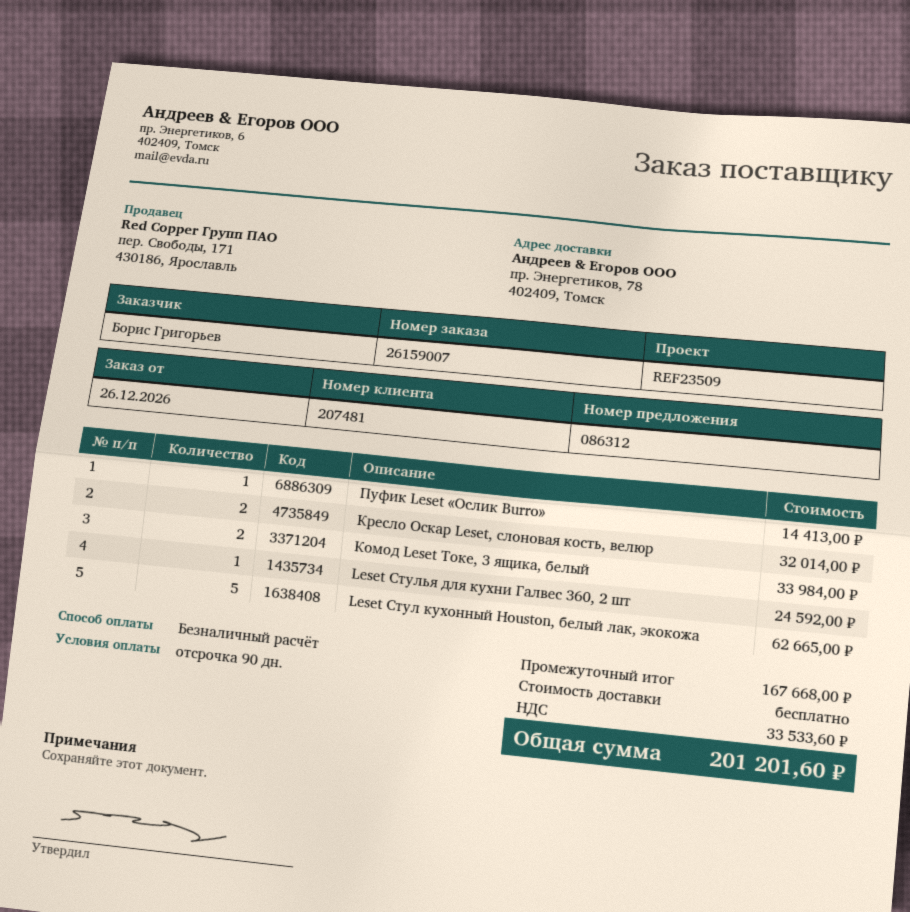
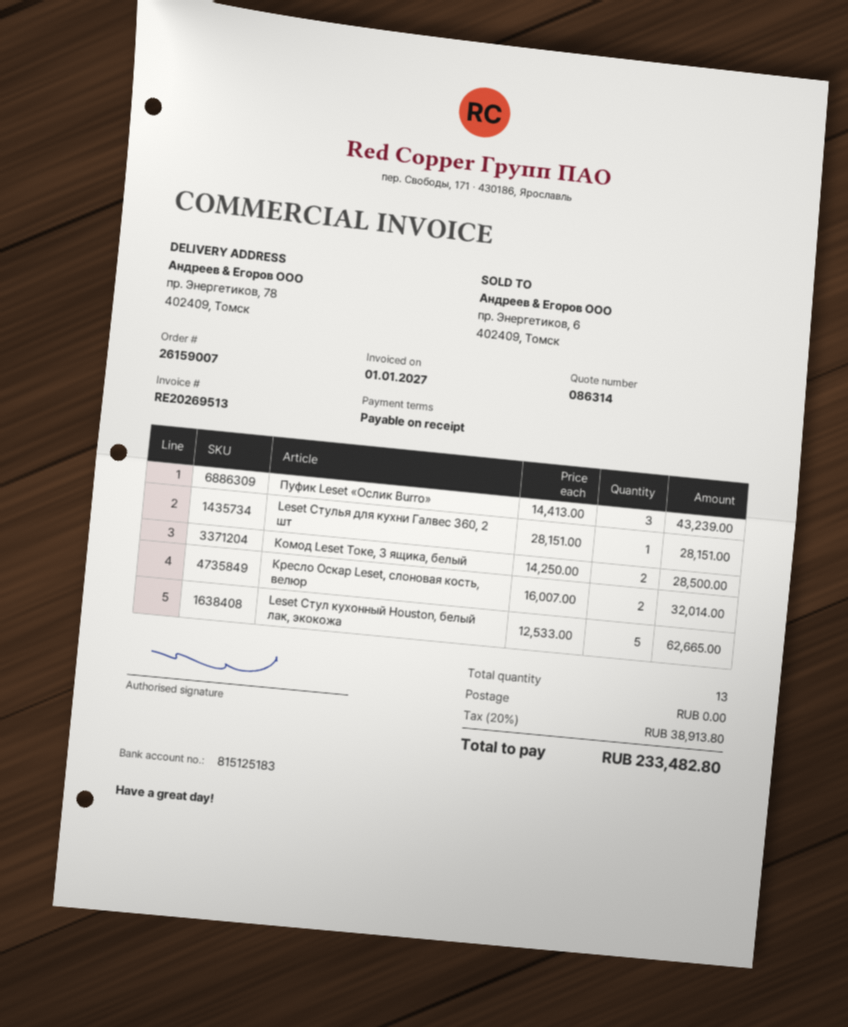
quote number: 086312 -> 086314
payment terms: 90 days -> on receipt
Пуфик Leset «Ослик Burro»: 1 for 14413.00 -> 3 for 43239.00
Комод Leset Токе, 3 ящика, белый: 2 for 33984.00 -> 2 for 28500.00
Leset Стулья для кухни Галвес 360, 2 шт: 1 for 24592.00 -> 1 for 28151.00
tax: 33533.60 -> 38913.80
total: 201201.60 -> 233482.80

